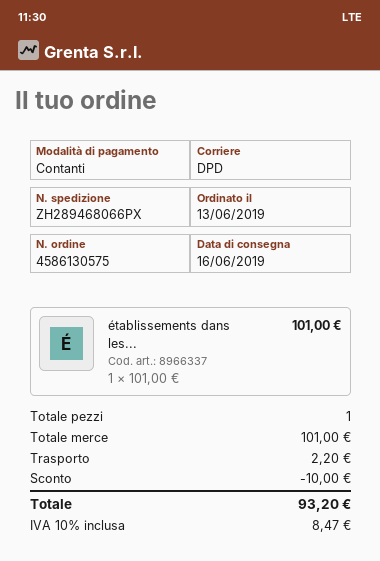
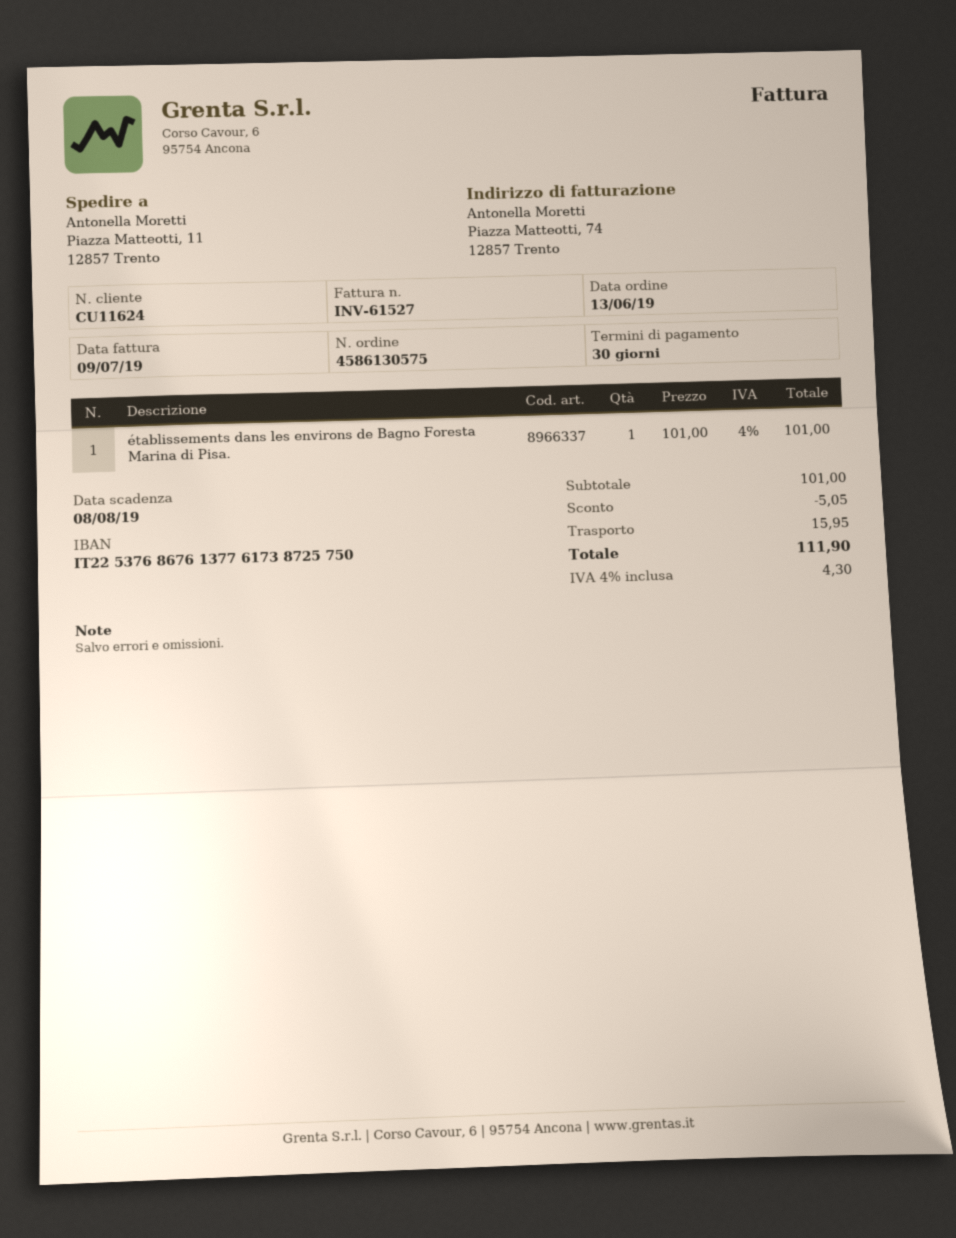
discount: 10.00 -> 5.05
shipping: 2.20 -> 15.95
tax: 10% = 8.47 -> 4% = 4.30
total: 93.20 -> 111.90

